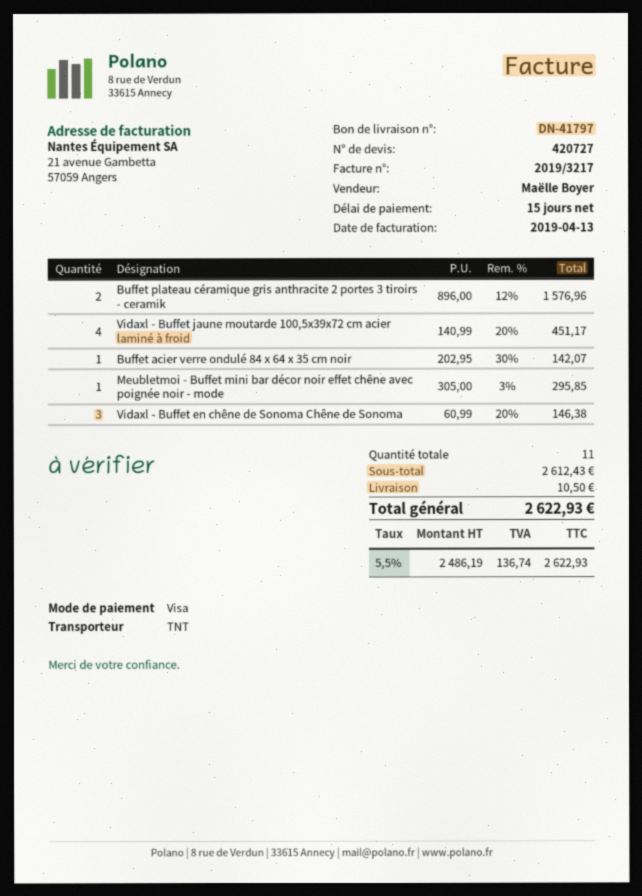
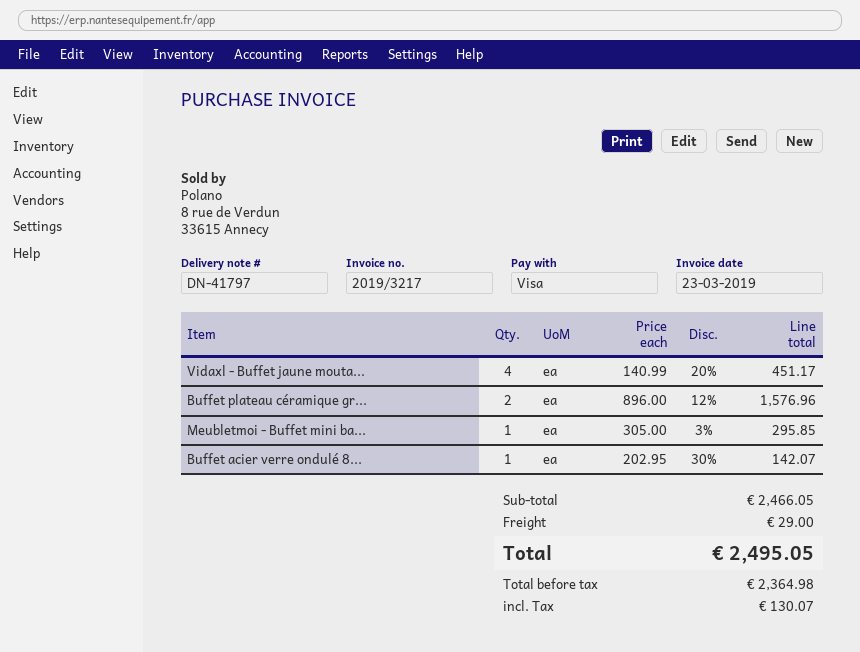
invoice date: 2019-04-13 -> 2019-03-23
Vidaxl - Buffet en chêne de Sonoma Chêne de Sonoma: 3 x 60.99 - 20% = 146.38 -> none
subtotal: 2612.43 -> 2466.05
shipping: 10.50 -> 29.00
net: 2486.19 -> 2364.98
tax: 136.74 -> 130.07
total: 2622.93 -> 2495.05

